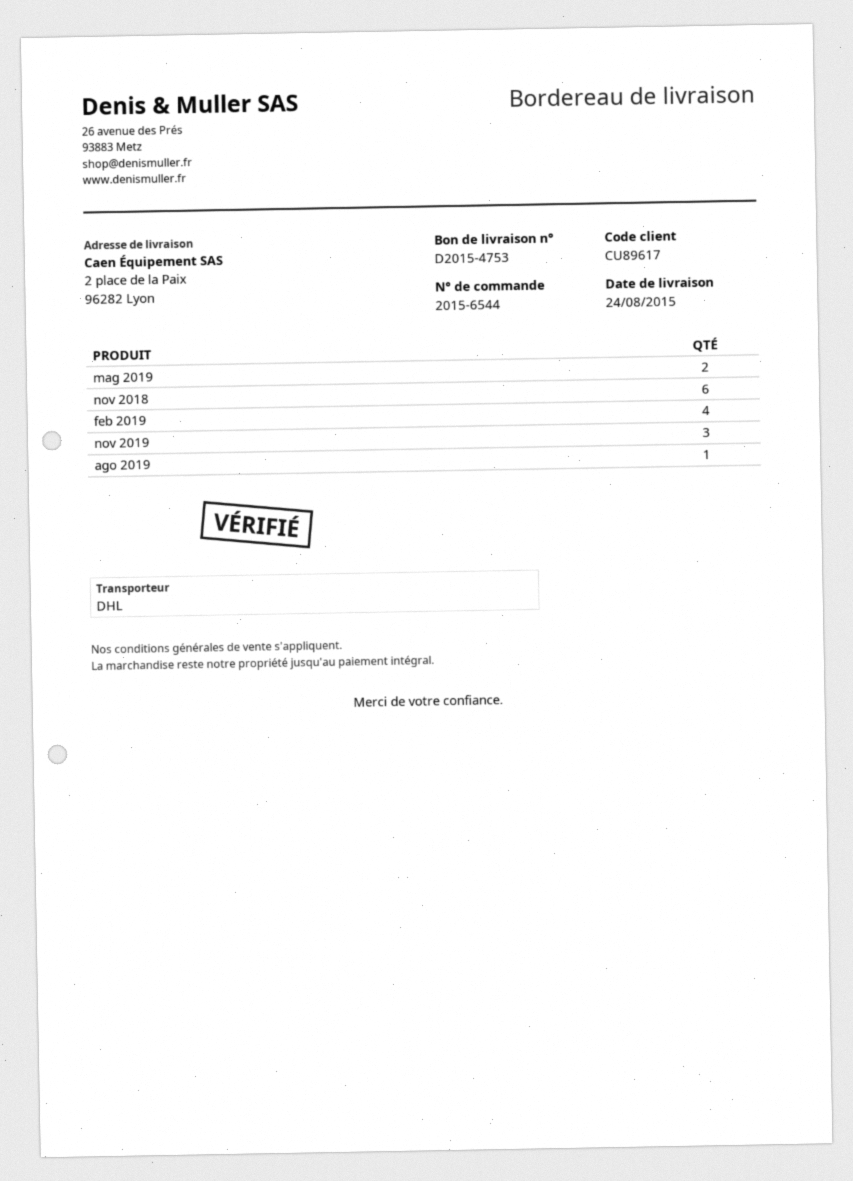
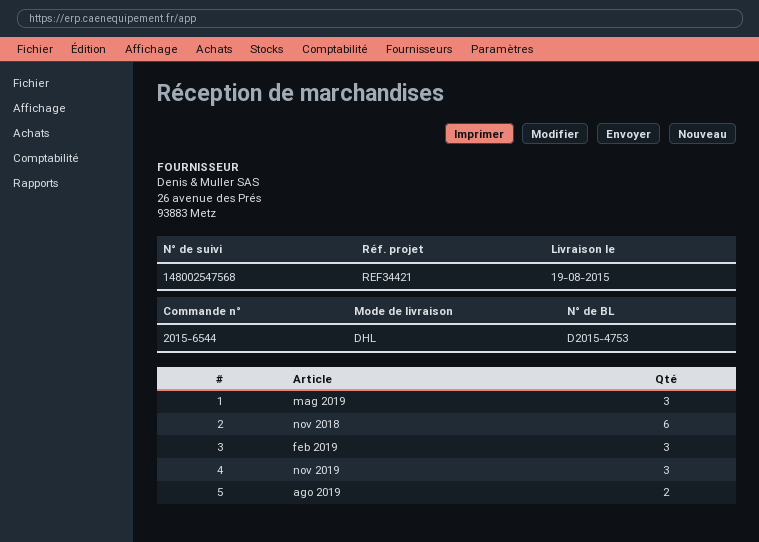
delivery date: 2015-08-24 -> 2015-08-19
mag 2019: 2 -> 3
feb 2019: 4 -> 3
ago 2019: 1 -> 2

